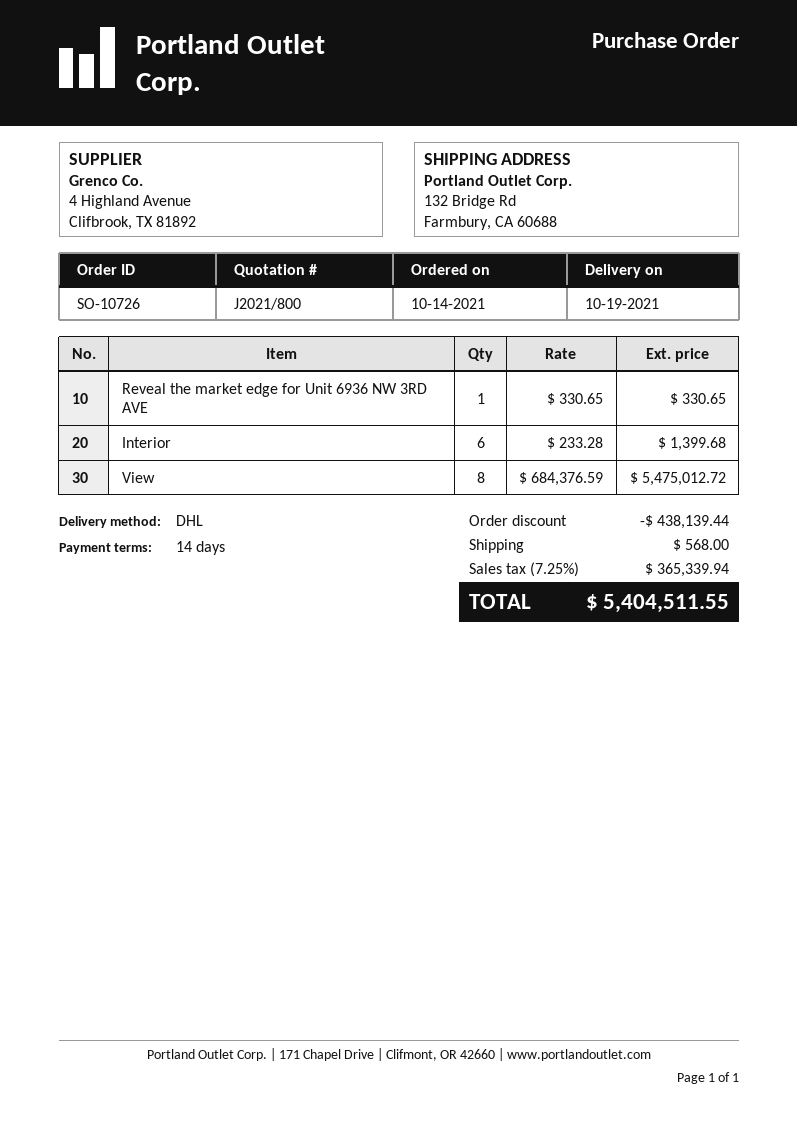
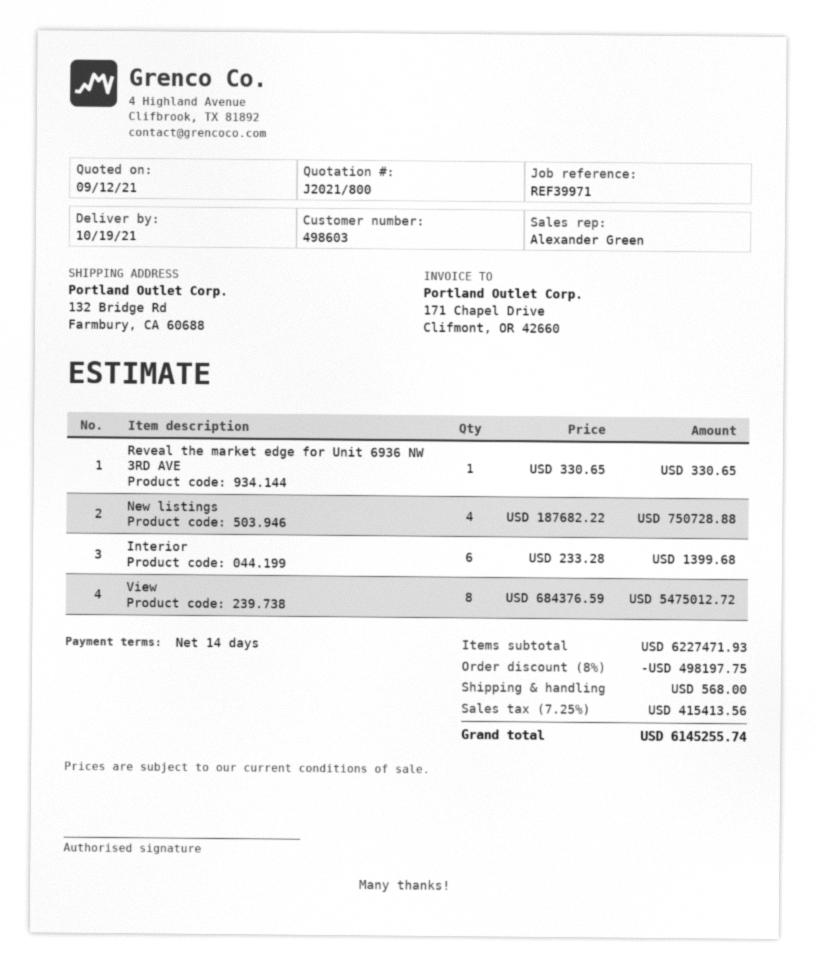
New listings: none -> 4 x 187682.22 = 750728.88
discount: 438139.44 -> 498197.75
tax: 7.25% = 365339.94 -> 7.25% = 415413.56
total: 5404511.55 -> 6145255.74

